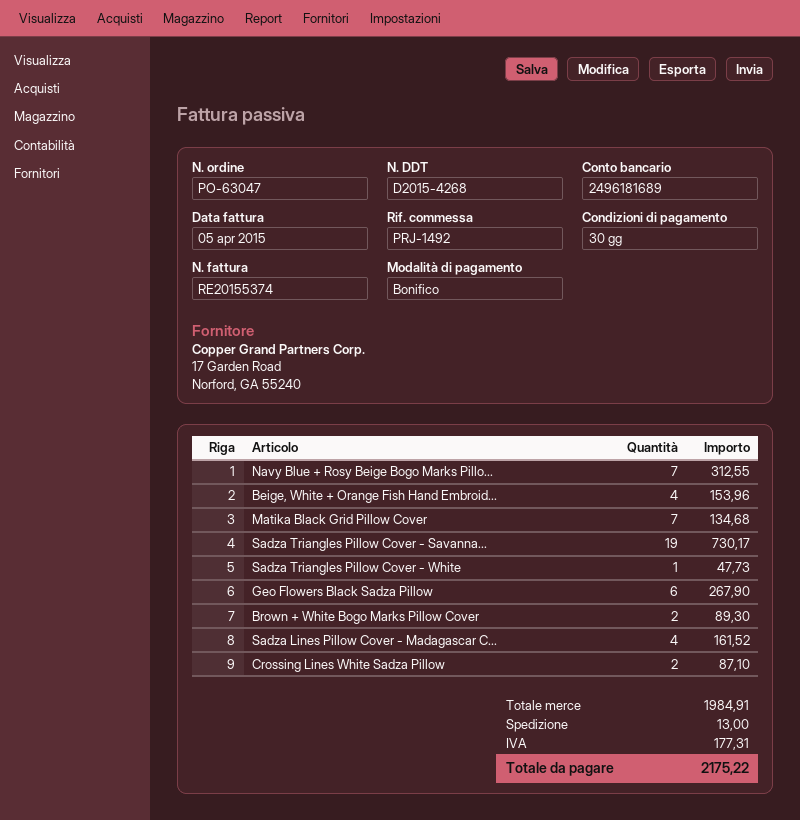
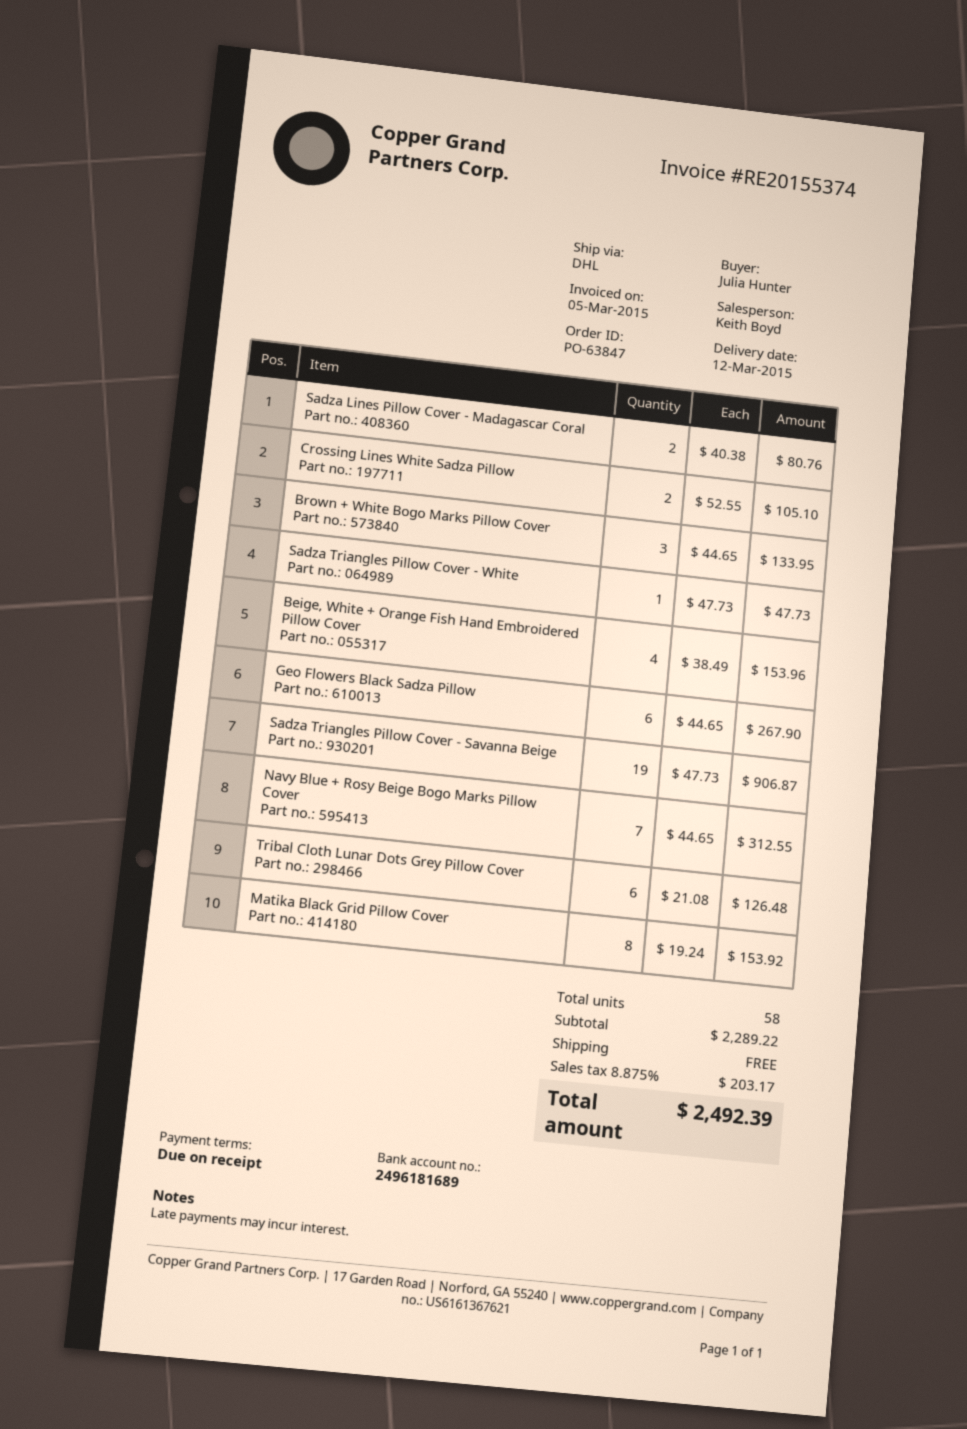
order number: PO-63047 -> PO-63847
invoice date: 2015-04-05 -> 2015-03-05
payment terms: 30 days -> on receipt
Matika Black Grid Pillow Cover: 7 for 134.68 -> 8 for 153.92
Sadza Triangles Pillow Cover - Savanna...: 19 for 730.17 -> 19 for 906.87
Brown + White Bogo Marks Pillow Cover: 2 for 89.30 -> 3 for 133.95
Sadza Lines Pillow Cover - Madagascar C...: 4 for 161.52 -> 2 for 80.76
Crossing Lines White Sadza Pillow: 2 for 87.10 -> 2 for 105.10
Tribal Cloth Lunar Dots Grey Pillow Cover: none -> 6 for 126.48
subtotal: 1984.91 -> 2289.22
shipping: 13.00 -> 0.00
tax: 177.31 -> 203.17
total: 2175.22 -> 2492.39

